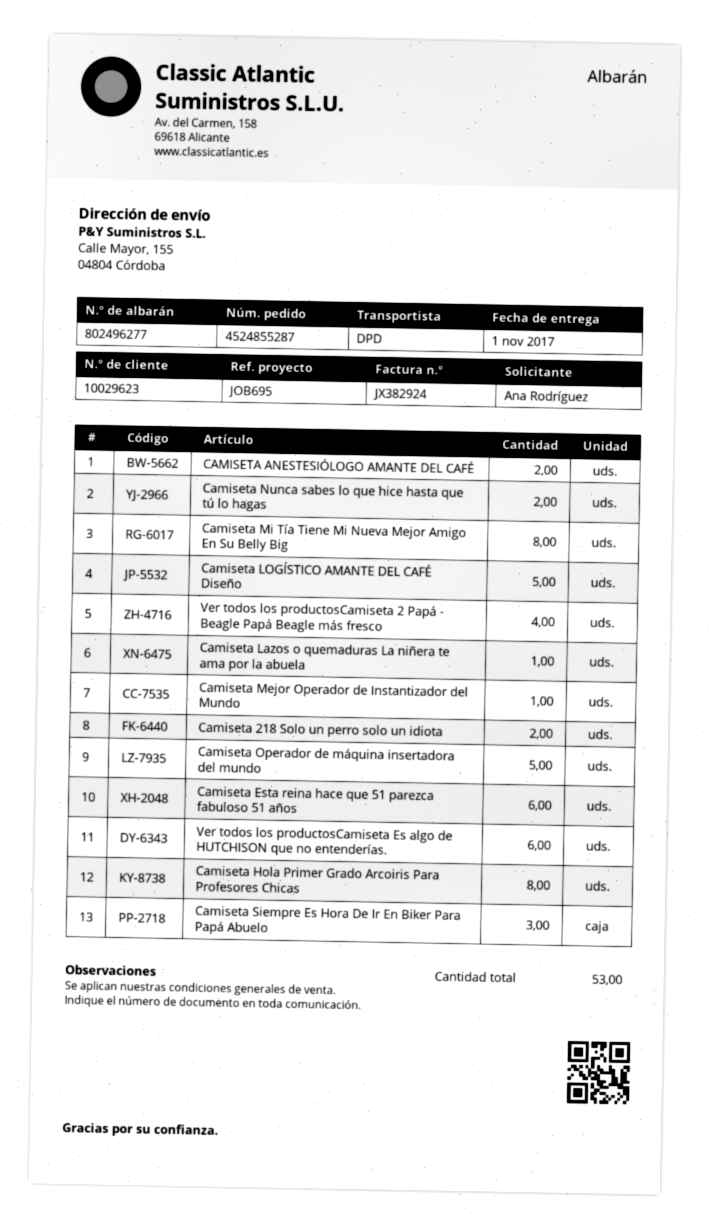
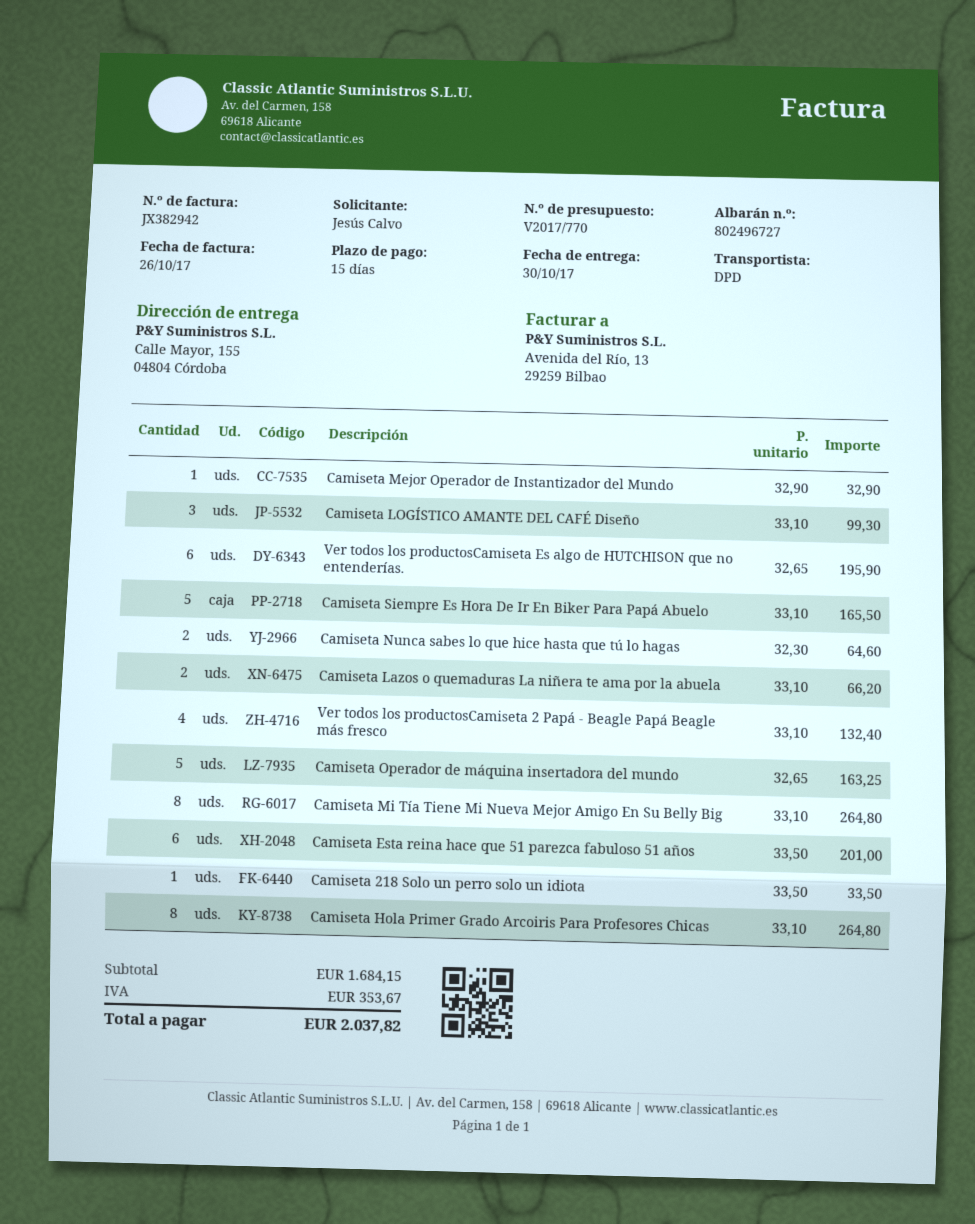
delivery note number: 802496277 -> 802496727
delivery date: 2017-11-01 -> 2017-10-30
invoice number: JX382924 -> JX382942
ordered by: Ana Rodríguez -> Jesús Calvo
CAMISETA ANESTESIÓLOGO AMANTE DEL CAFÉ: 2 -> none
Camiseta LOGÍSTICO AMANTE DEL CAFÉ Diseño: 5 -> 3
Camiseta Lazos o quemaduras La niñera te ama por la abuela: 1 -> 2
Camiseta 218 Solo un perro solo un idiota: 2 -> 1
Camiseta Siempre Es Hora De Ir En Biker Para Papá Abuelo: 3 -> 5

